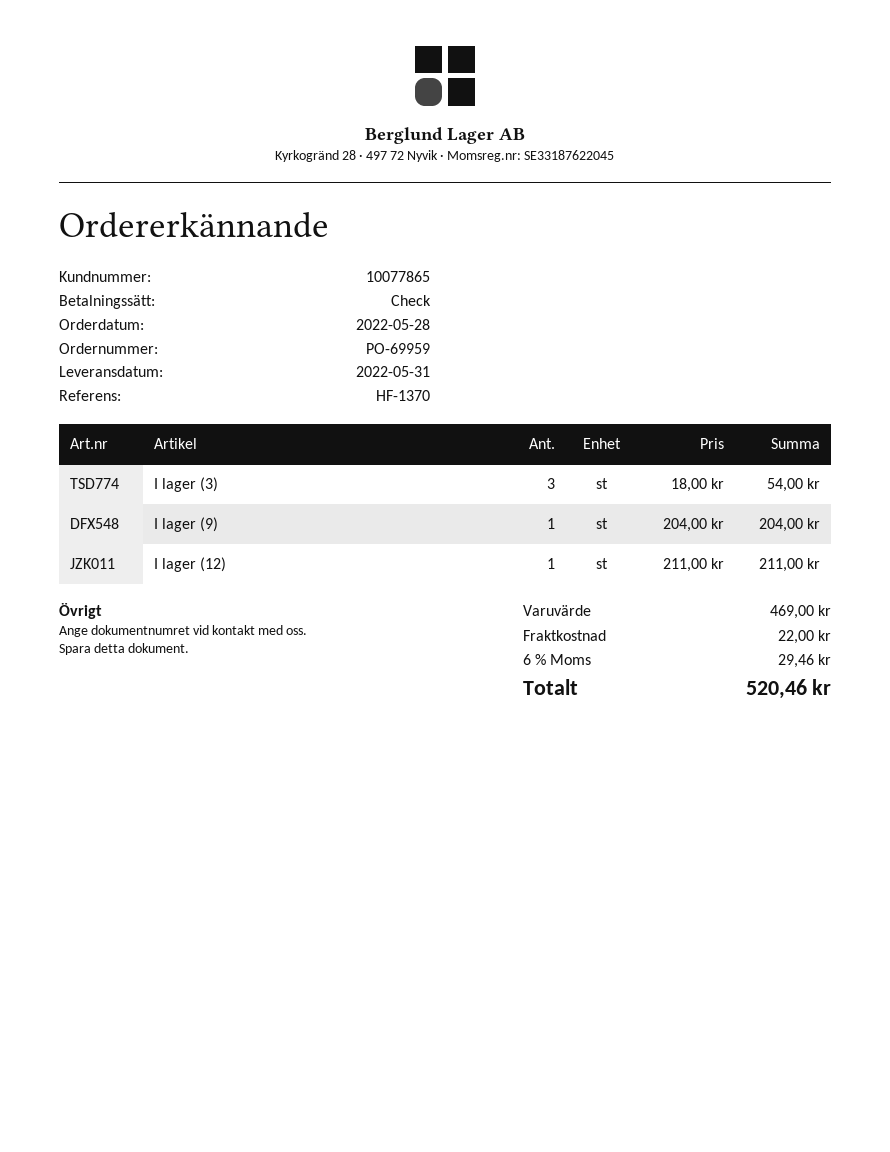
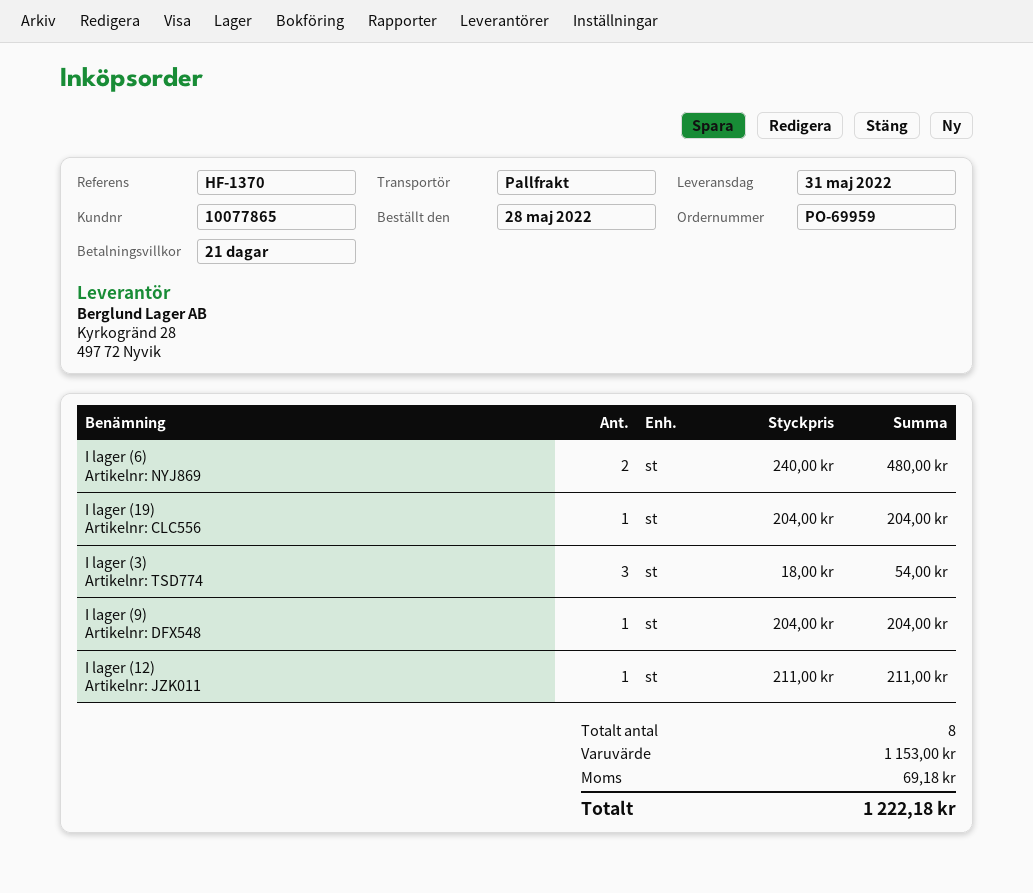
I lager (6): none -> 2 x 240.00 = 480.00
I lager (19): none -> 1 x 204.00 = 204.00
subtotal: 469.00 -> 1153.00
shipping: 22.00 -> none
tax: 29.46 -> 69.18
total: 520.46 -> 1222.18

